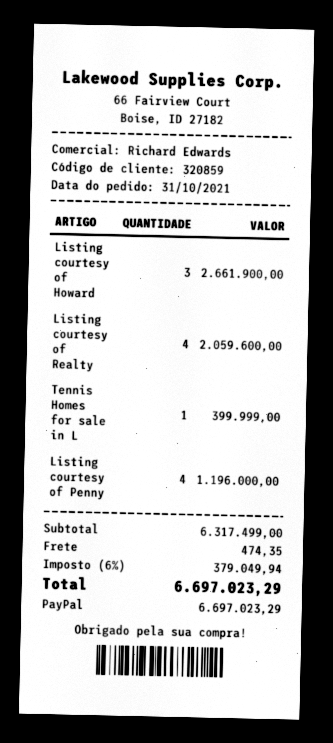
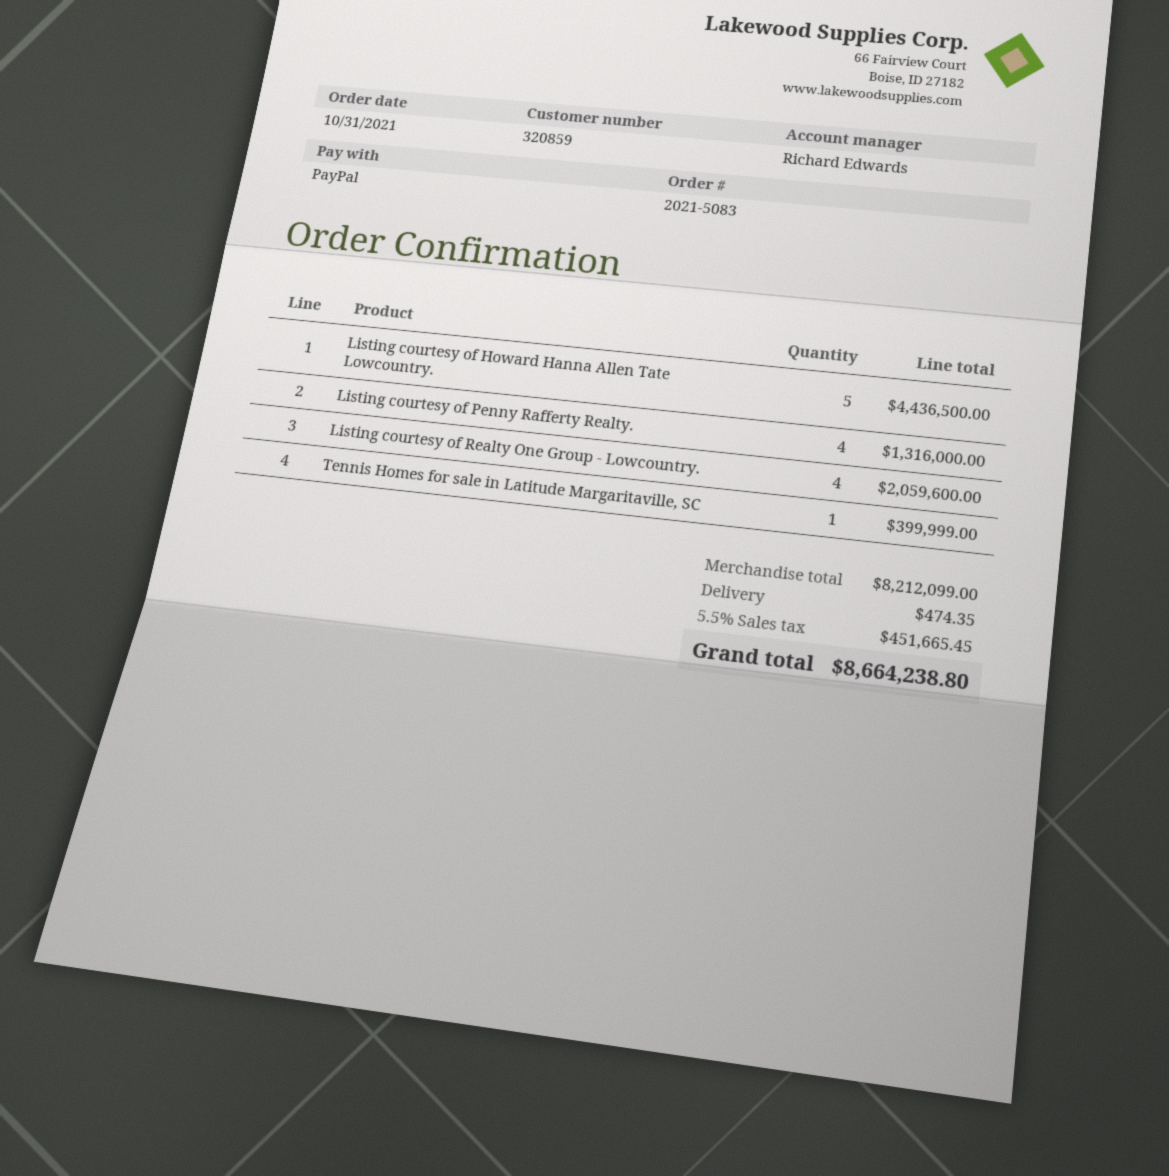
Listing courtesy of Howard: 3 for 2661900.00 -> 5 for 4436500.00
Listing courtesy of Penny: 4 for 1196000.00 -> 4 for 1316000.00
subtotal: 6317499.00 -> 8212099.00
tax: 6% = 379049.94 -> 5.5% = 451665.45
total: 6697023.29 -> 8664238.80

